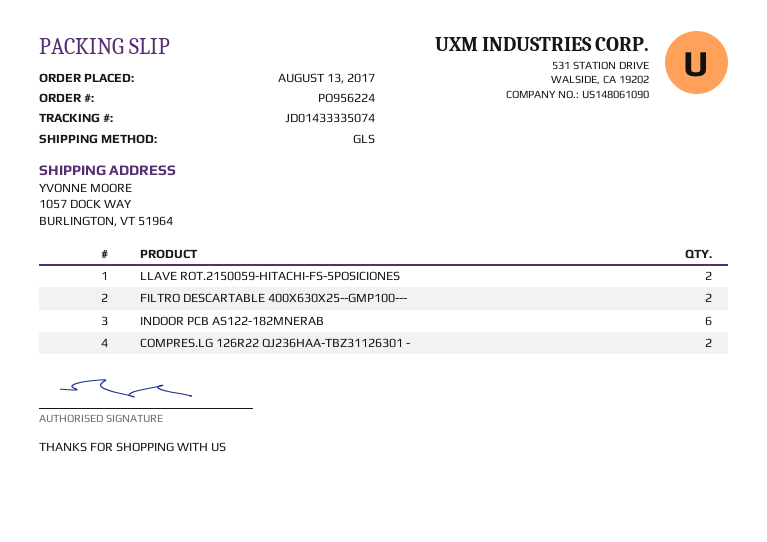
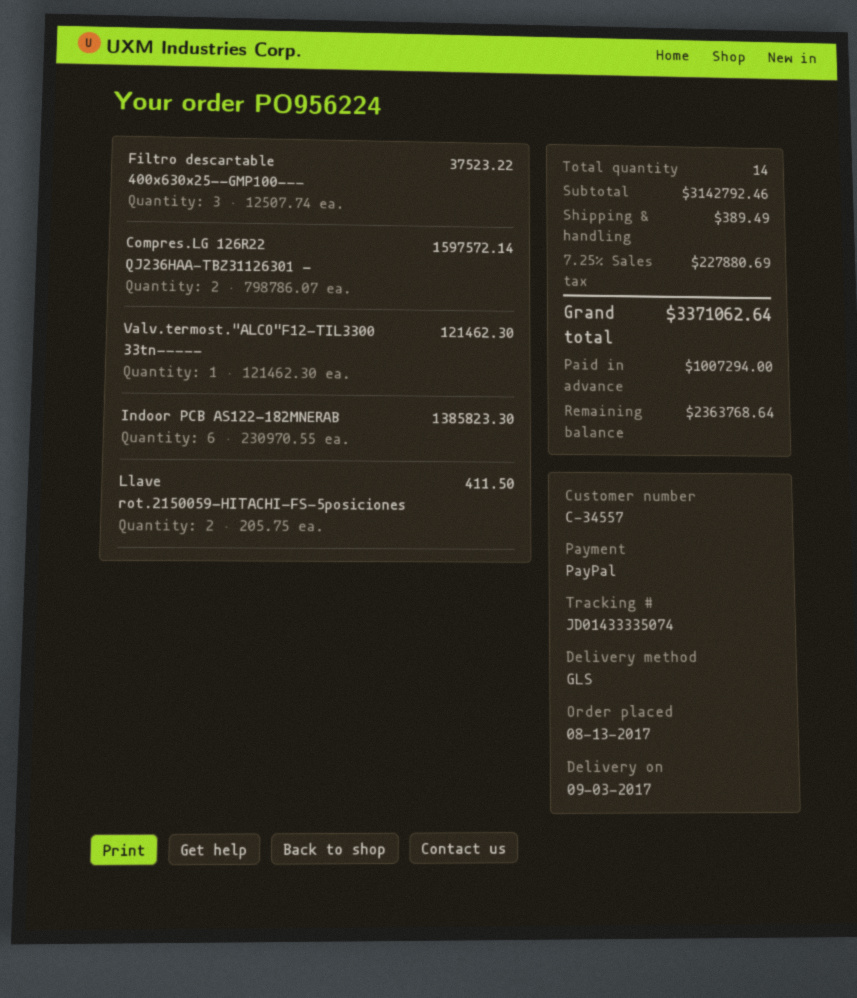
FILTRO DESCARTABLE 400X630X25--GMP100---: 2 -> 3
Valv.termost."ALCO"F12-TIL3300 33tn-----: none -> 1

